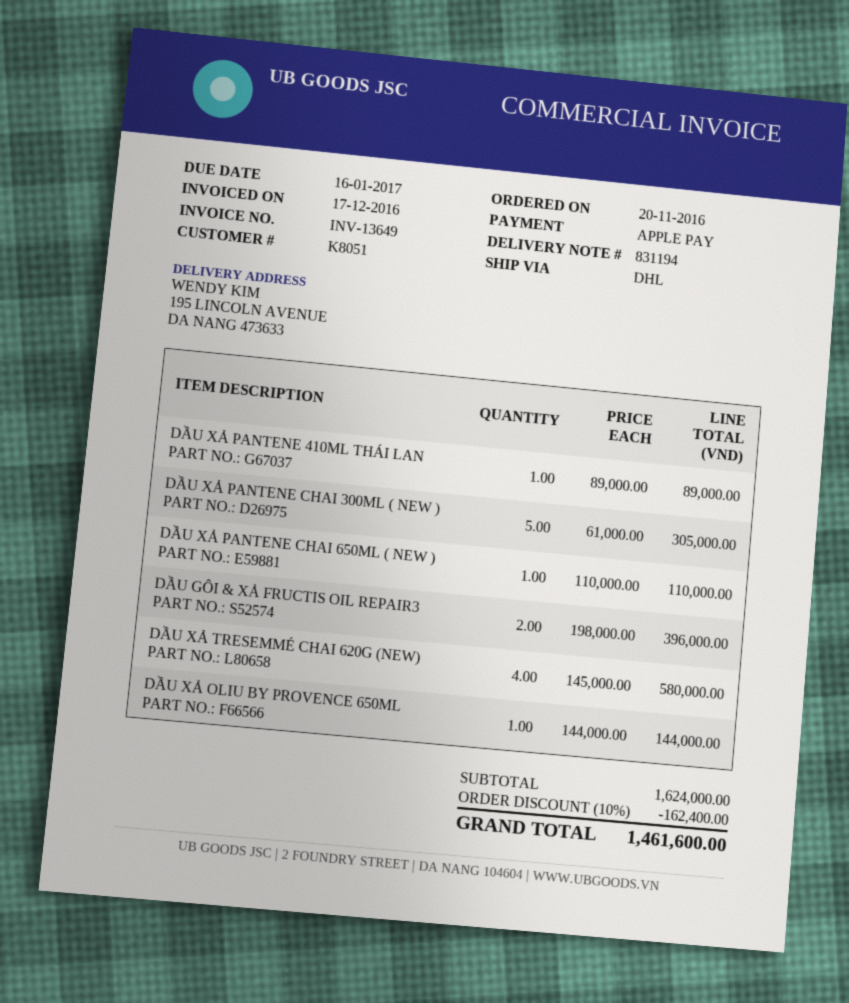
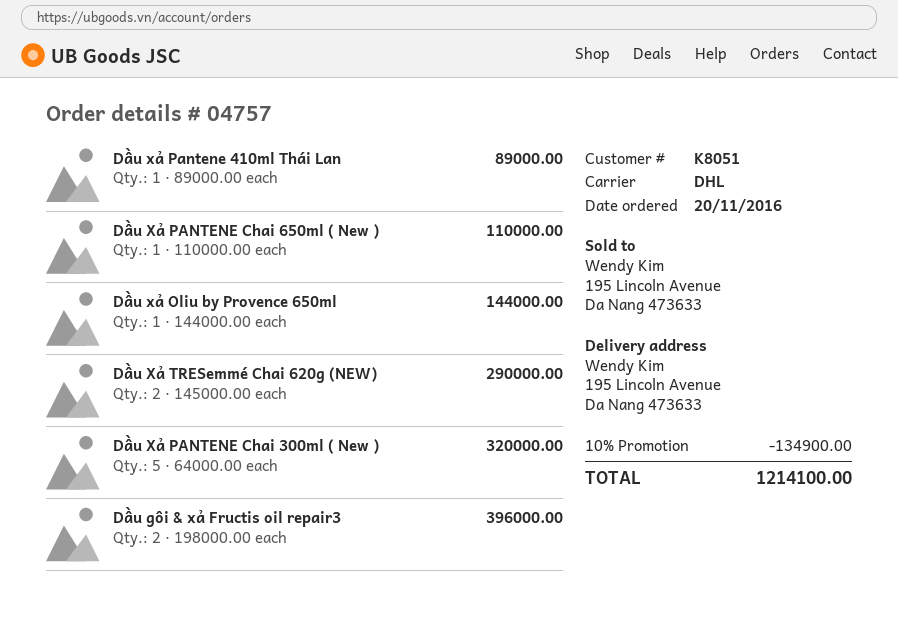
DẦU XẢ PANTENE CHAI 300ML ( NEW ): 5 x 61000.00 = 305000.00 -> 5 x 64000.00 = 320000.00
DẦU XẢ TRESEMMÉ CHAI 620G (NEW): 4 x 145000.00 = 580000.00 -> 2 x 145000.00 = 290000.00
discount: 10% = 162400.00 -> 10% = 134900.00
total: 1461600.00 -> 1214100.00

